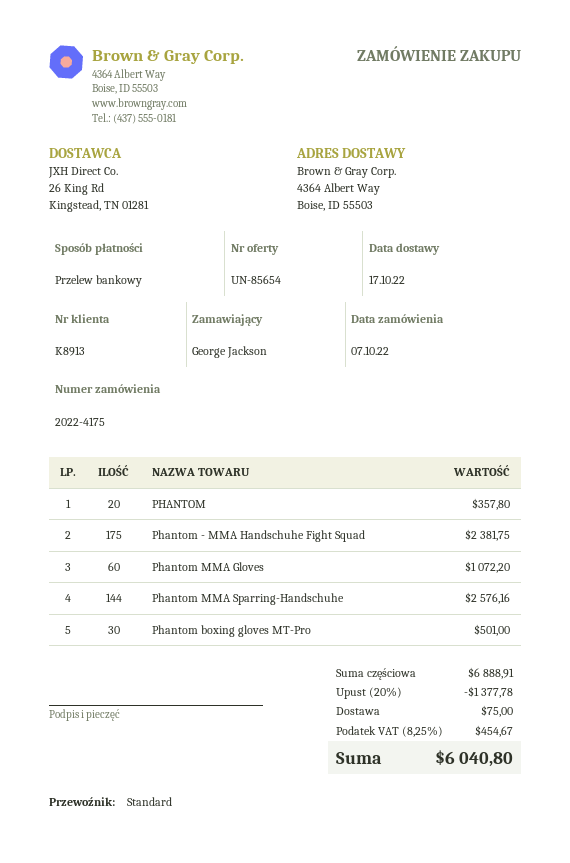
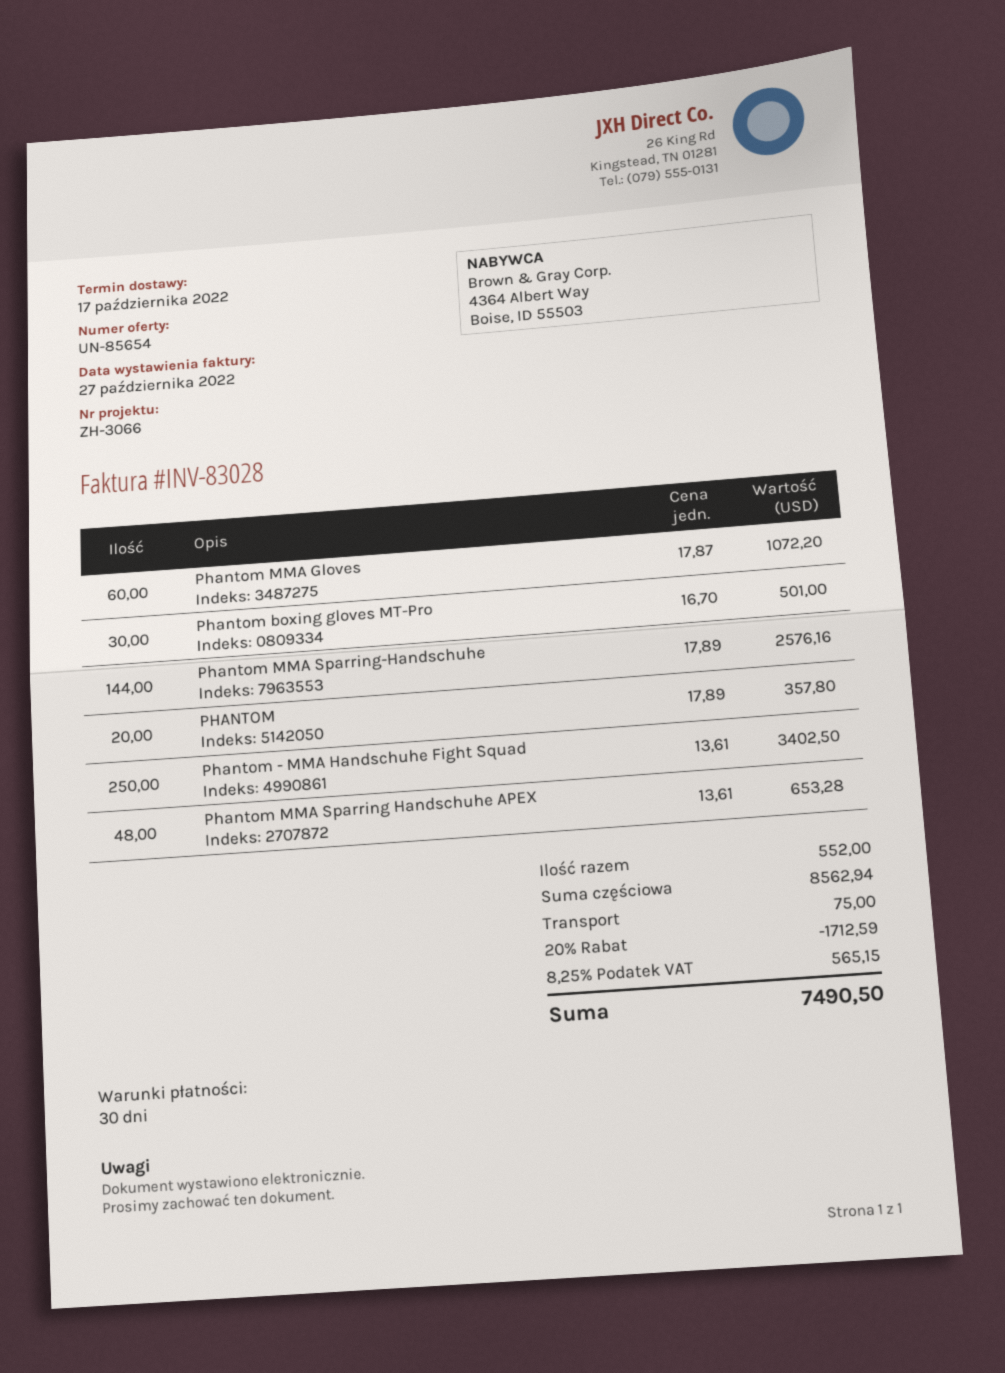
Phantom - MMA Handschuhe Fight Squad: 175 for 2381.75 -> 250 for 3402.50
Phantom MMA Sparring Handschuhe APEX: none -> 48 for 653.28
subtotal: 6888.91 -> 8562.94
discount: 20% = 1377.78 -> 20% = 1712.59
tax: 8.25% = 454.67 -> 8.25% = 565.15
total: 6040.80 -> 7490.50

